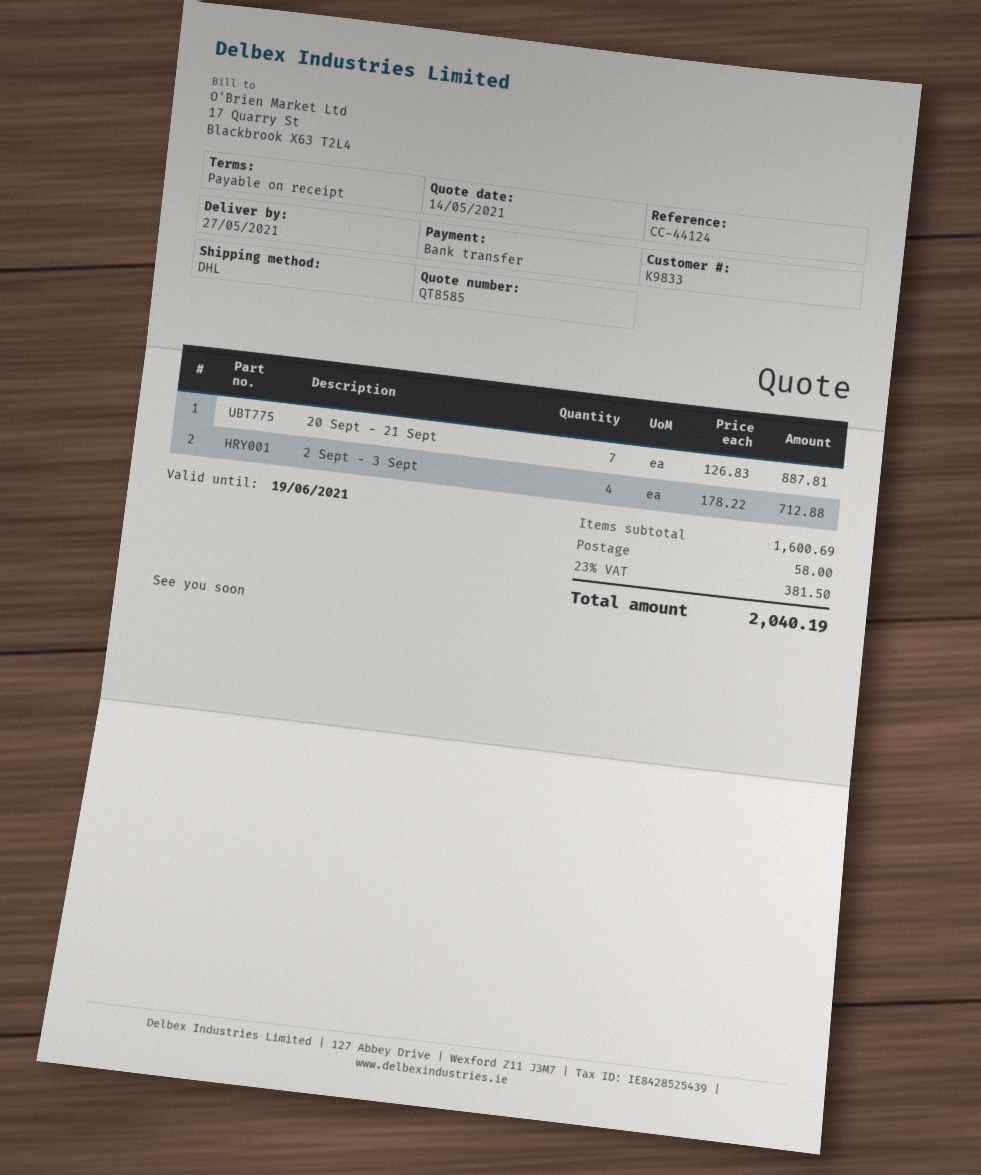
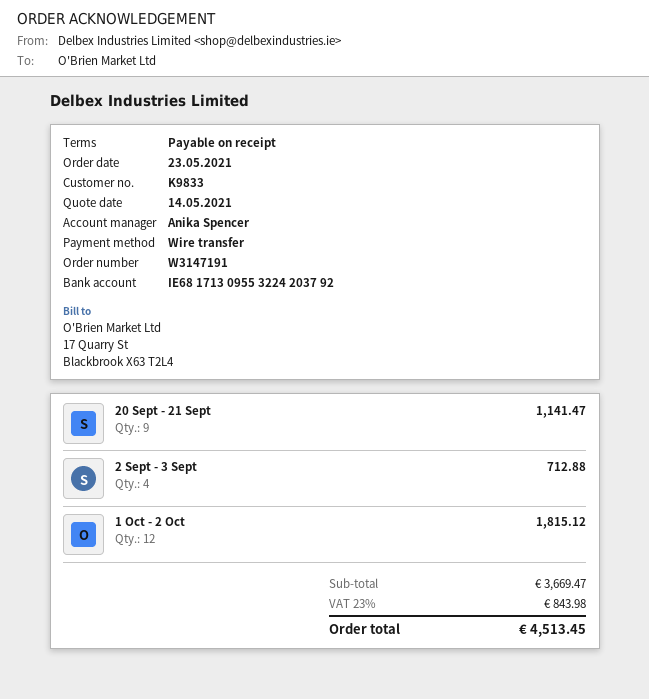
20 Sept - 21 Sept: 7 for 887.81 -> 9 for 1141.47
1 Oct - 2 Oct: none -> 12 for 1815.12
subtotal: 1600.69 -> 3669.47
shipping: 58.00 -> none
tax: 23% = 381.50 -> 23% = 843.98
total: 2040.19 -> 4513.45

